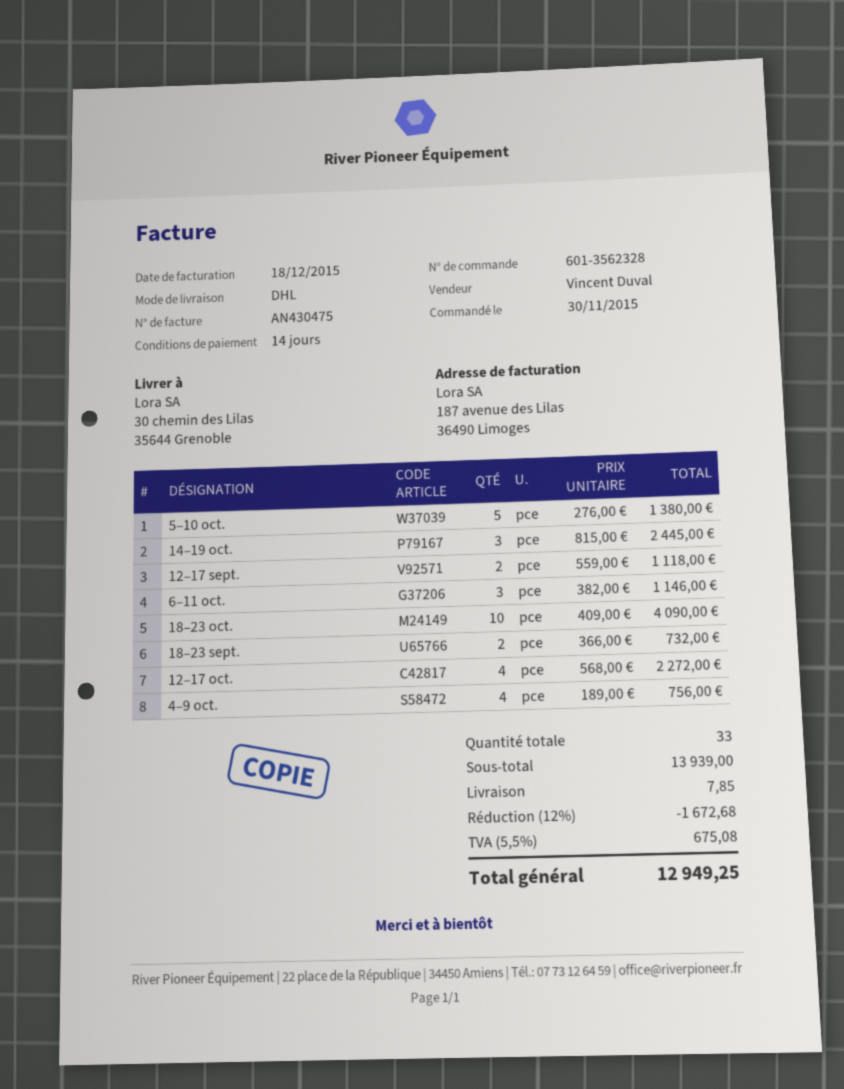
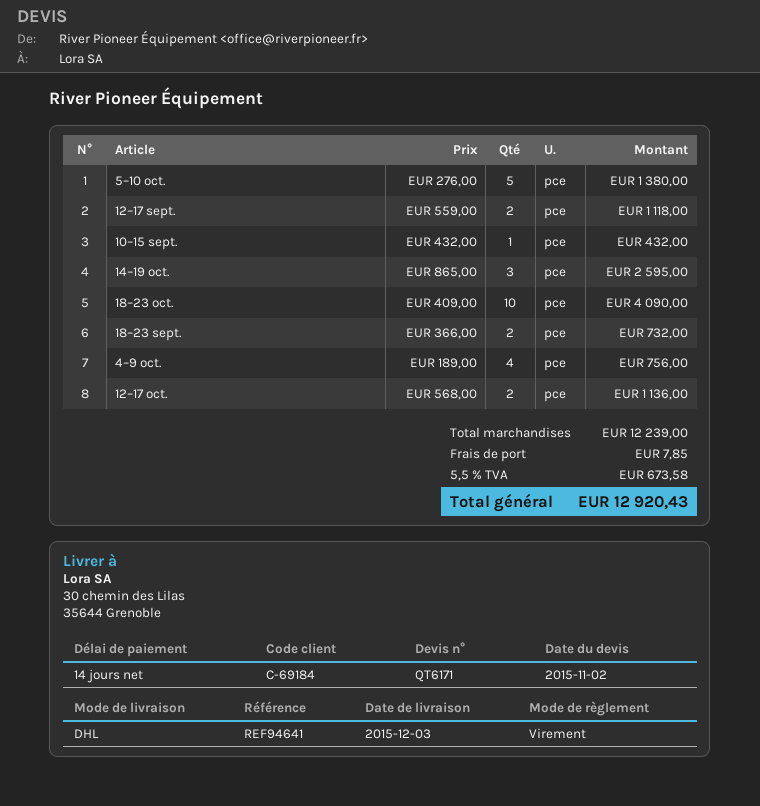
14–19 oct.: 3 x 815.00 = 2445.00 -> 3 x 865.00 = 2595.00
6–11 oct.: 3 x 382.00 = 1146.00 -> none
12–17 oct.: 4 x 568.00 = 2272.00 -> 2 x 568.00 = 1136.00
10–15 sept.: none -> 1 x 432.00 = 432.00
subtotal: 13939.00 -> 12239.00
discount: 12% = 1672.68 -> none
tax: 5.5% = 675.08 -> 5.5% = 673.58
total: 12949.25 -> 12920.43

